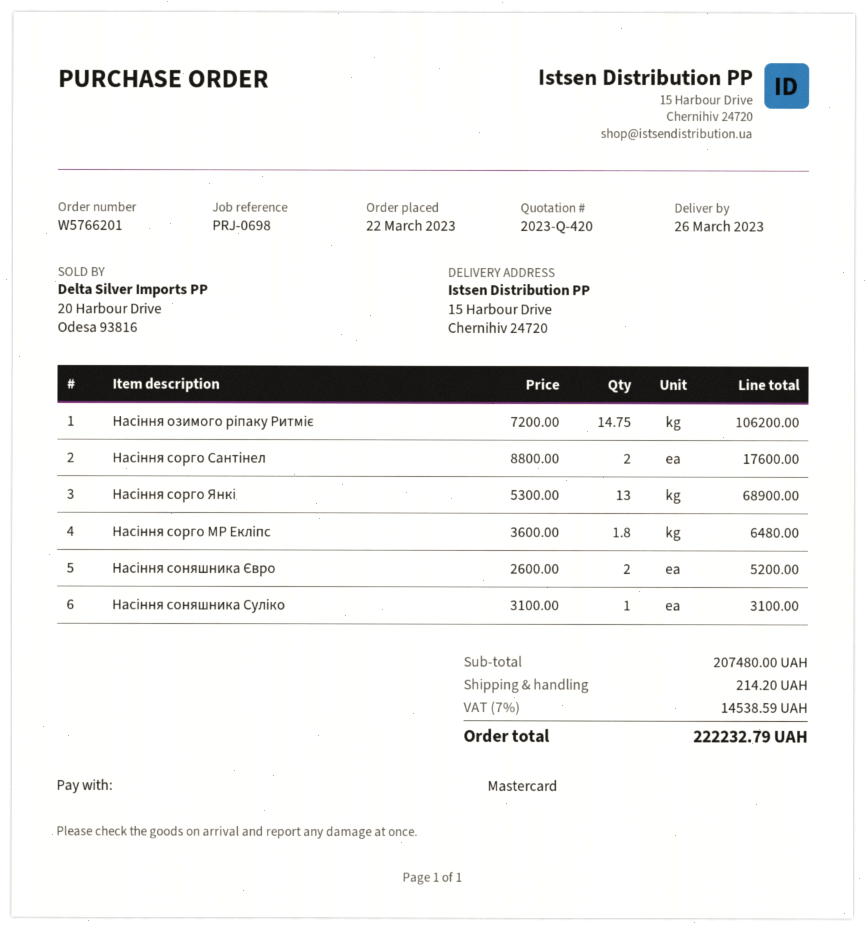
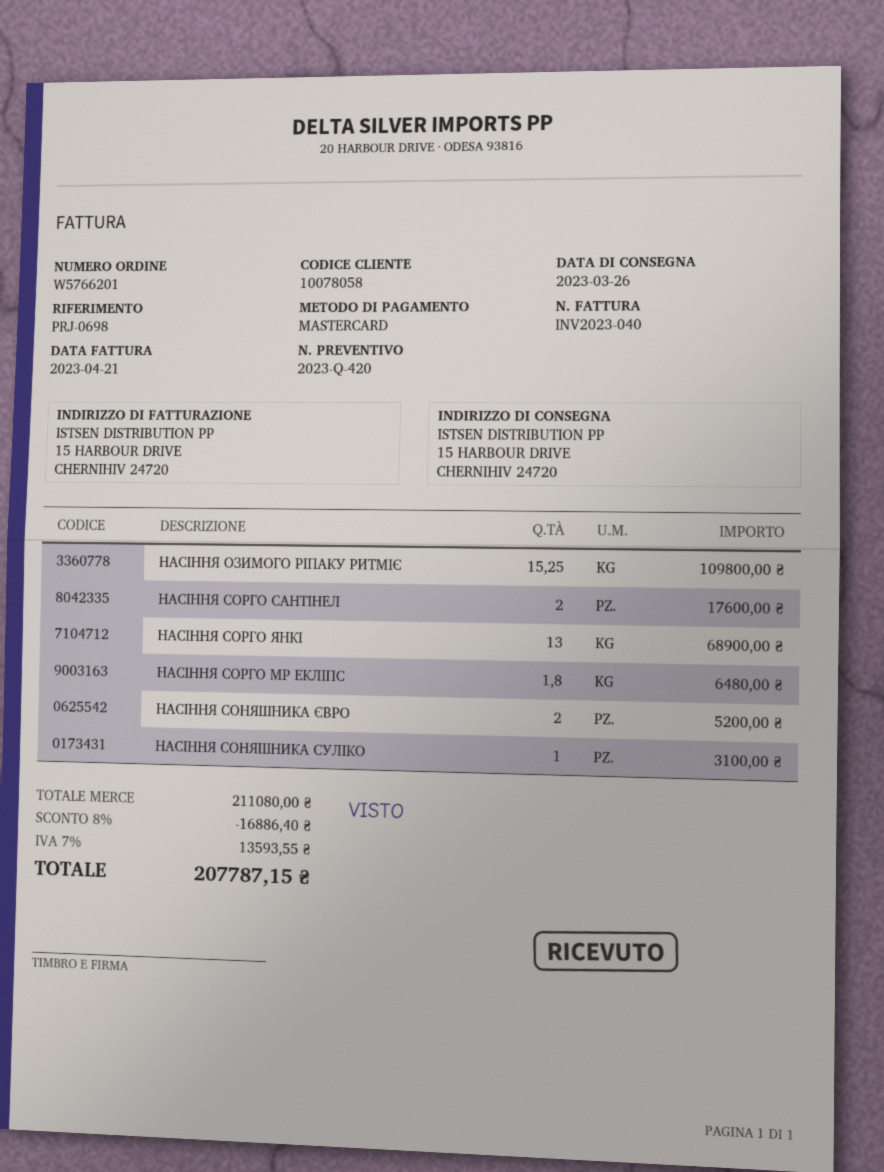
Насіння озимого ріпаку Ритміє: 14.75 for 106200.00 -> 15.25 for 109800.00
subtotal: 207480.00 -> 211080.00
discount: none -> 8% = 16886.40
shipping: 214.20 -> none
tax: 7% = 14538.59 -> 7% = 13593.55
total: 222232.79 -> 207787.15

